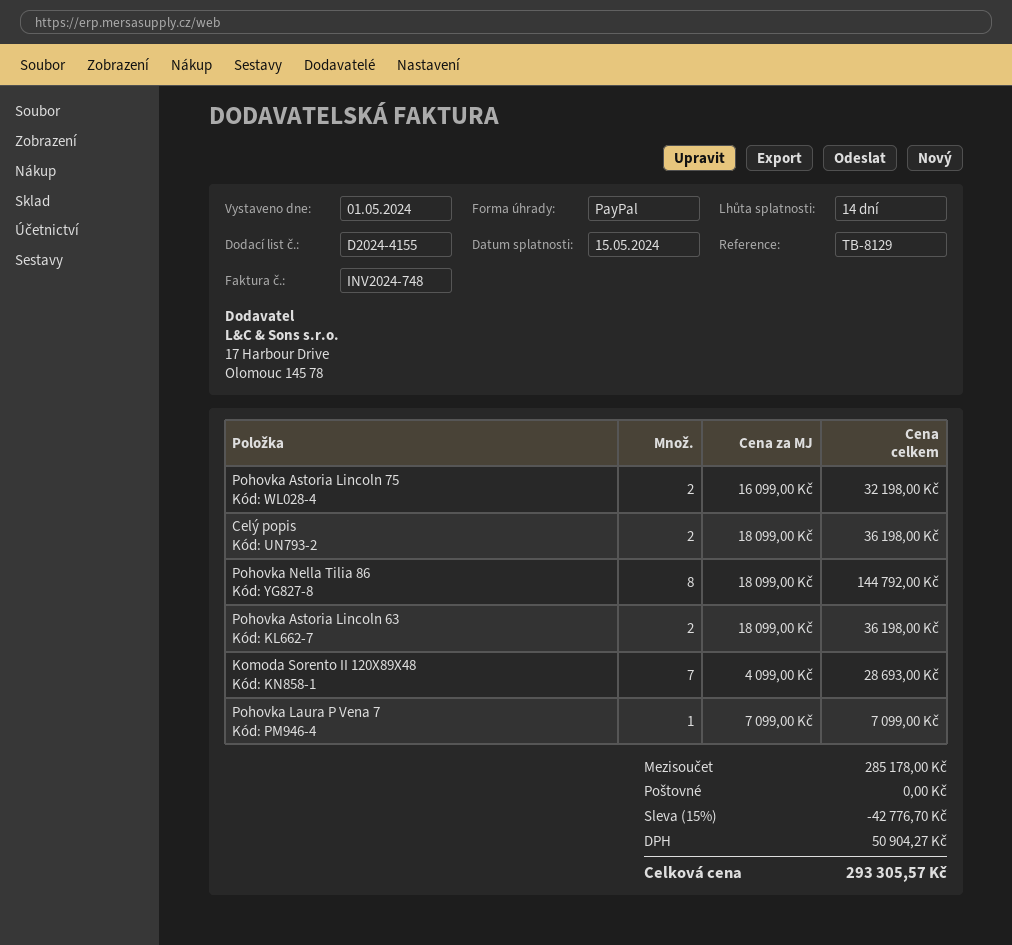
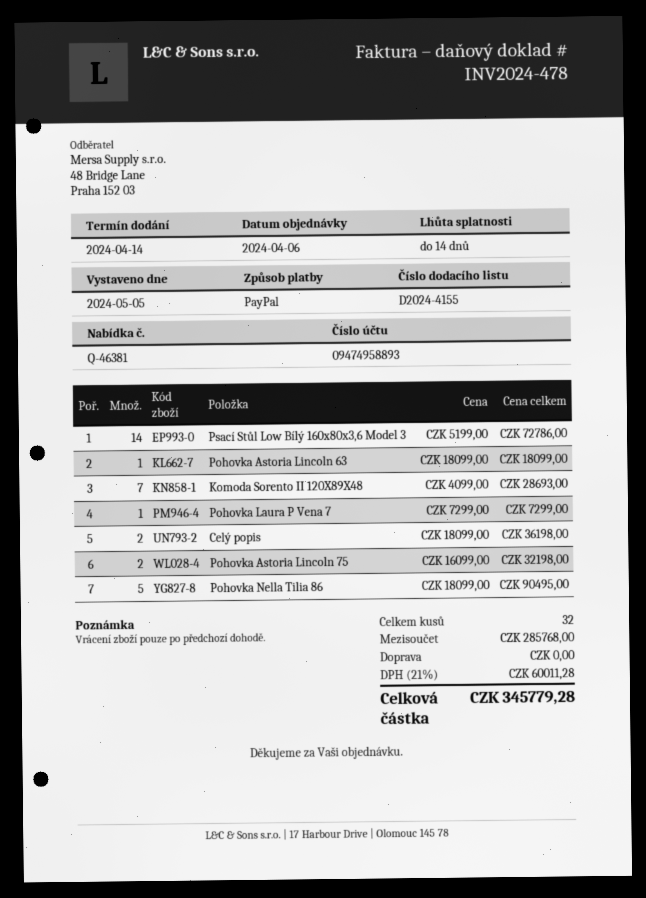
invoice number: INV2024-748 -> INV2024-478
invoice date: 2024-05-01 -> 2024-05-05
Pohovka Nella Tilia 86: 8 x 18099.00 = 144792.00 -> 5 x 18099.00 = 90495.00
Pohovka Astoria Lincoln 63: 2 x 18099.00 = 36198.00 -> 1 x 18099.00 = 18099.00
Pohovka Laura P Vena 7: 1 x 7099.00 = 7099.00 -> 1 x 7299.00 = 7299.00
Psací Stůl Low Bílý 160x80x3,6 Model 3: none -> 14 x 5199.00 = 72786.00
subtotal: 285178.00 -> 285768.00
discount: 15% = 42776.70 -> none
tax: 50904.27 -> 60011.28
total: 293305.57 -> 345779.28

